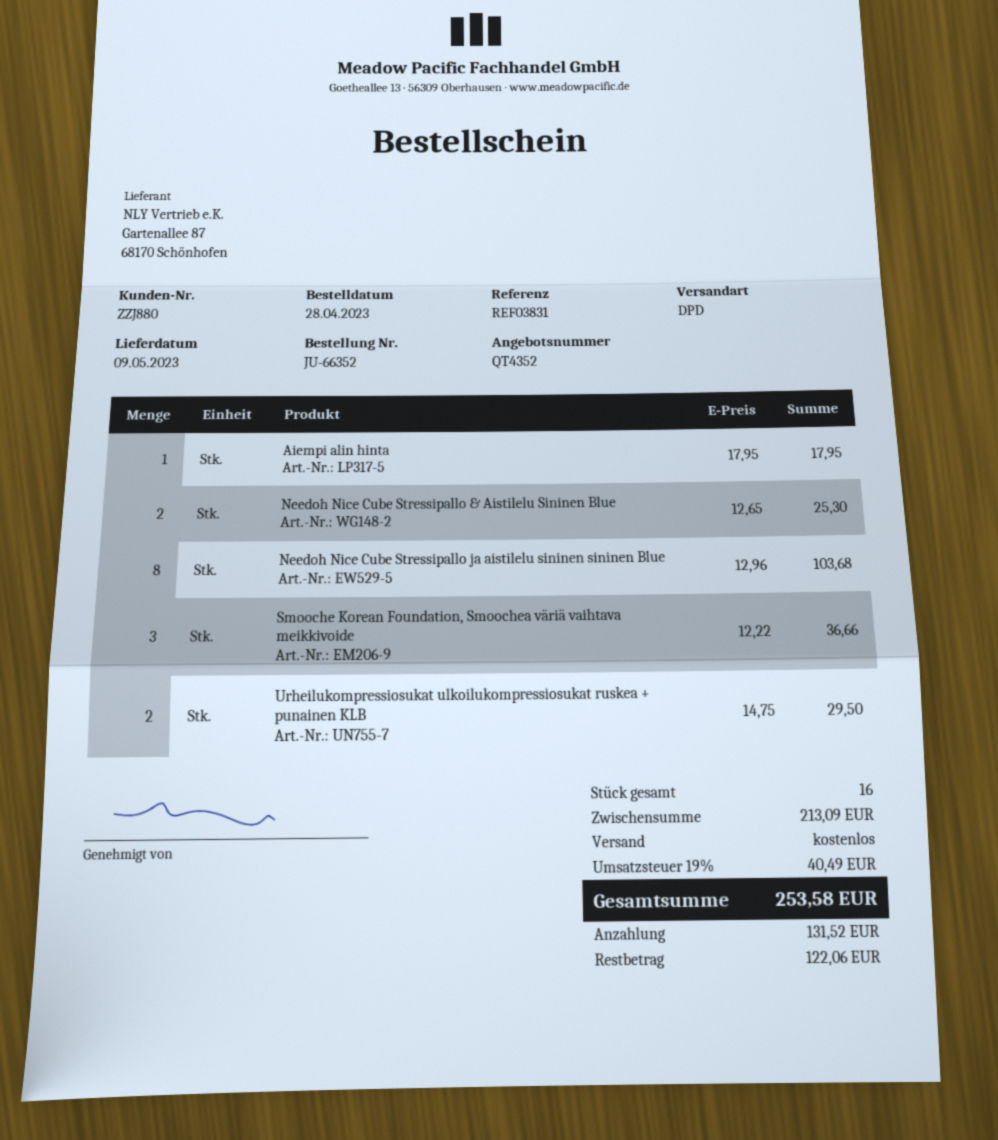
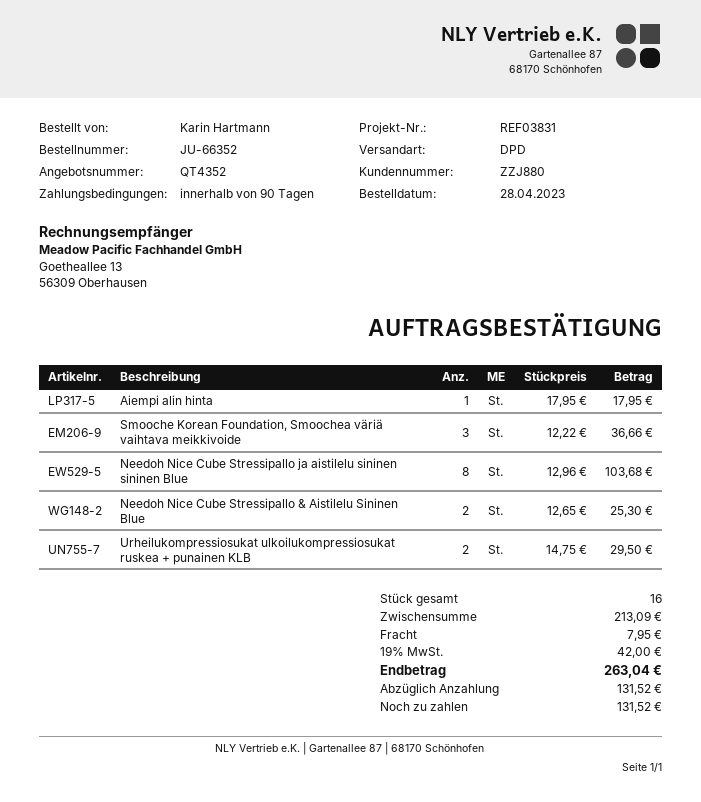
shipping: 0.00 -> 7.95
tax: 19% = 40.49 -> 19% = 42.00
total: 253.58 -> 263.04
balance: 122.06 -> 131.52

